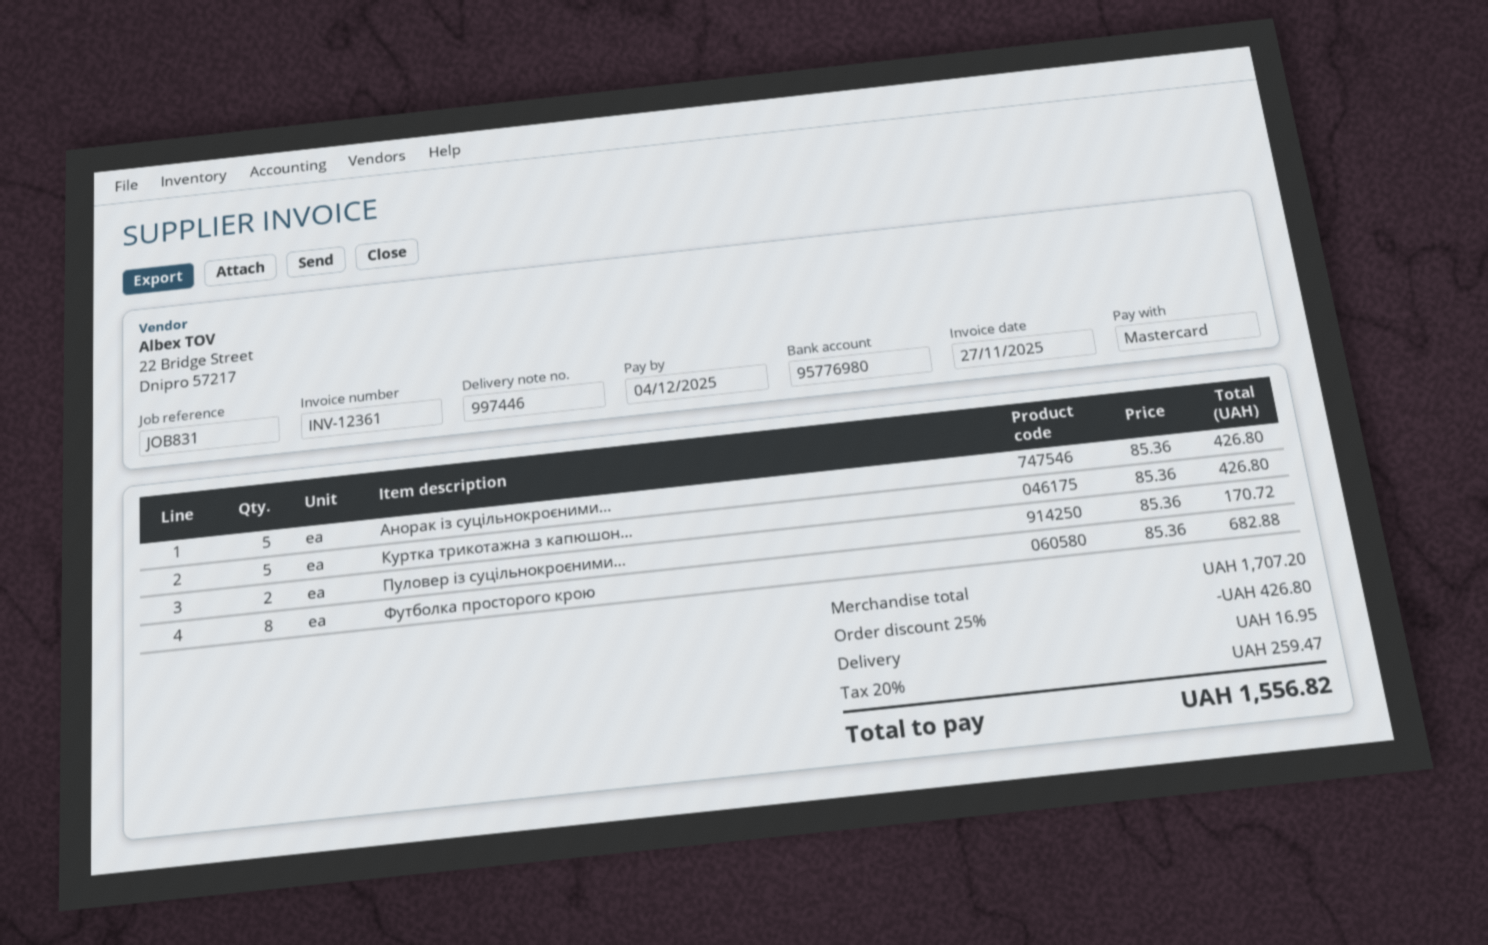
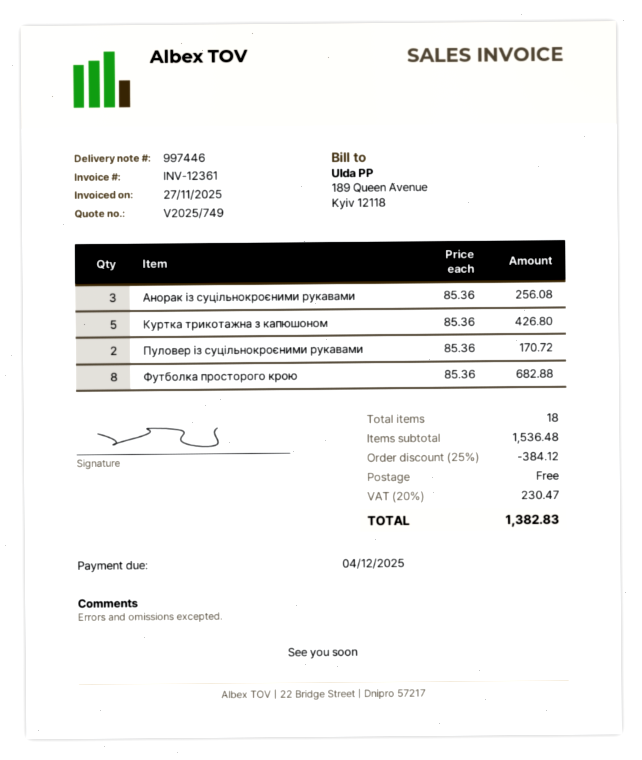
Анорак із суцільнокроєними...: 5 x 85.36 = 426.80 -> 3 x 85.36 = 256.08
subtotal: 1707.20 -> 1536.48
discount: 25% = 426.80 -> 25% = 384.12
shipping: 16.95 -> 0.00
tax: 20% = 259.47 -> 20% = 230.47
total: 1556.82 -> 1382.83

